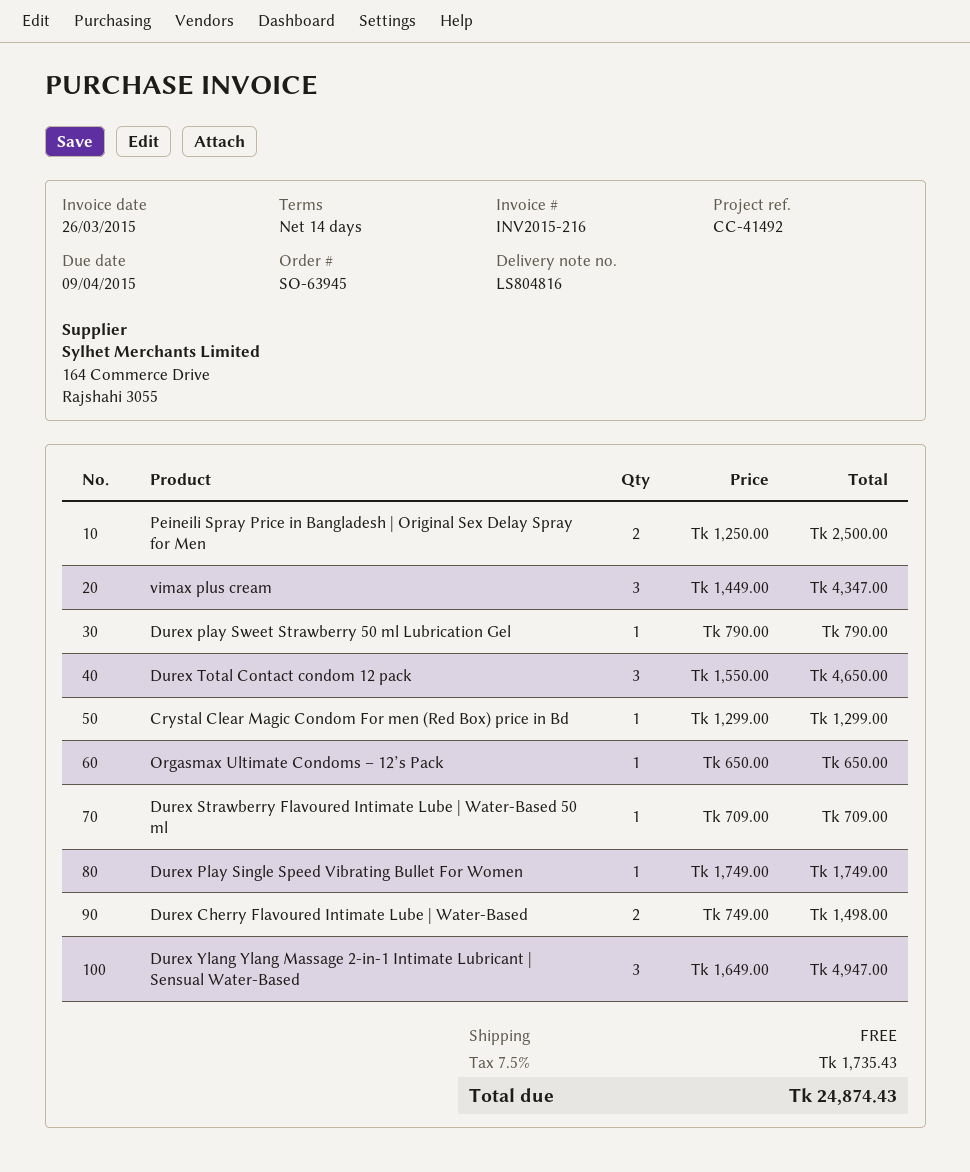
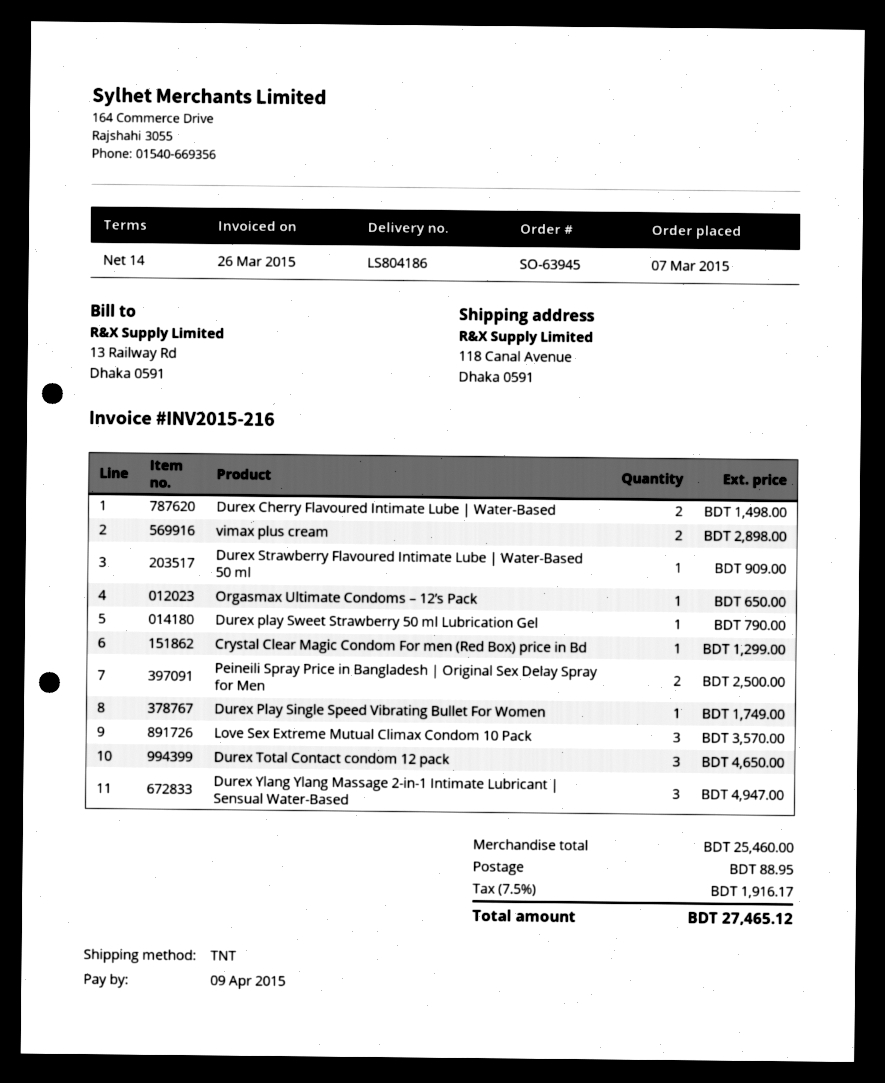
delivery note number: LS804816 -> LS804186
vimax plus cream: 3 for 4347.00 -> 2 for 2898.00
Durex Strawberry Flavoured Intimate Lube | Water-Based 50 ml: 1 for 709.00 -> 1 for 909.00
Love Sex Extreme Mutual Climax Condom 10 Pack: none -> 3 for 3570.00
shipping: 0.00 -> 88.95
tax: 7.5% = 1735.43 -> 7.5% = 1916.17
total: 24874.43 -> 27465.12

